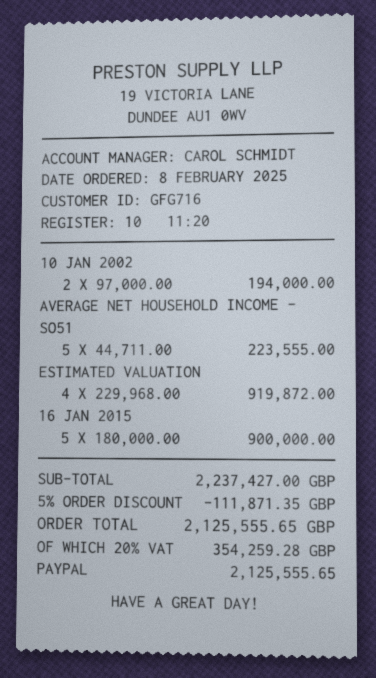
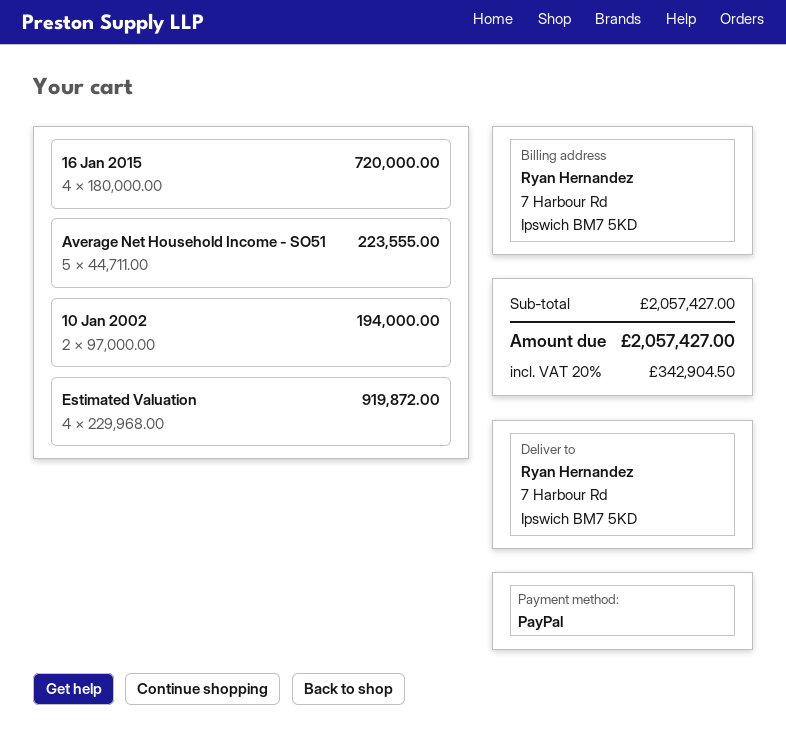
16 JAN 2015: 5 x 180000.00 = 900000.00 -> 4 x 180000.00 = 720000.00
subtotal: 2237427.00 -> 2057427.00
discount: 5% = 111871.35 -> none
tax: 20% = 354259.28 -> 20% = 342904.50
total: 2125555.65 -> 2057427.00

